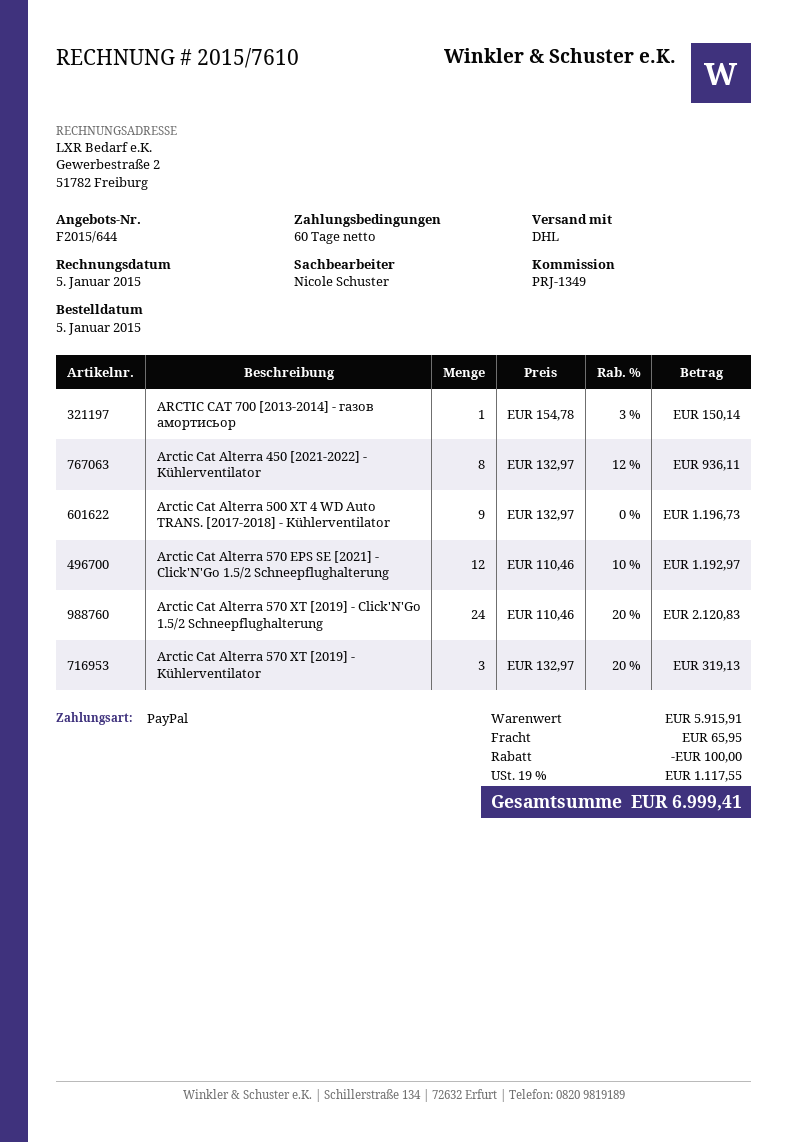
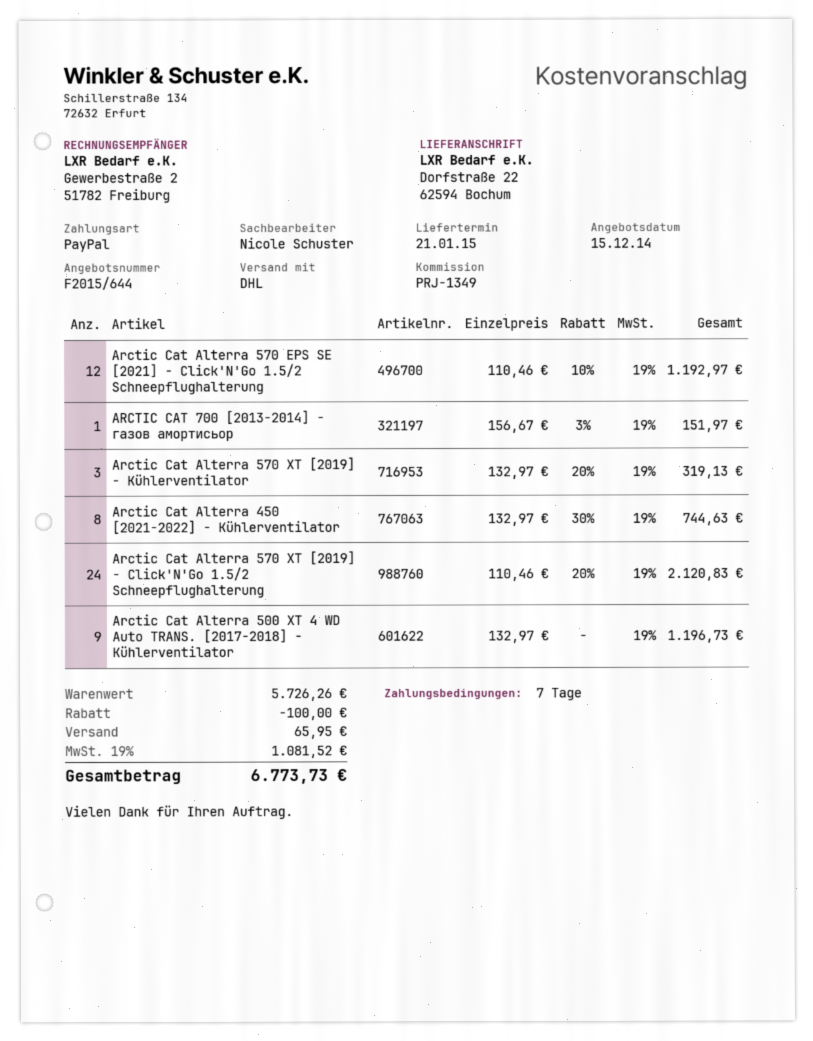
payment terms: 60 days -> 7 days
ARCTIC CAT 700 [2013-2014] - газов амортисьор: 1 x 154.78 - 3% = 150.14 -> 1 x 156.67 - 3% = 151.97
Arctic Cat Alterra 450 [2021-2022] - Kühlerventilator: 8 x 132.97 - 12% = 936.11 -> 8 x 132.97 - 30% = 744.63
subtotal: 5915.91 -> 5726.26
tax: 19% = 1117.55 -> 19% = 1081.52
total: 6999.41 -> 6773.73

